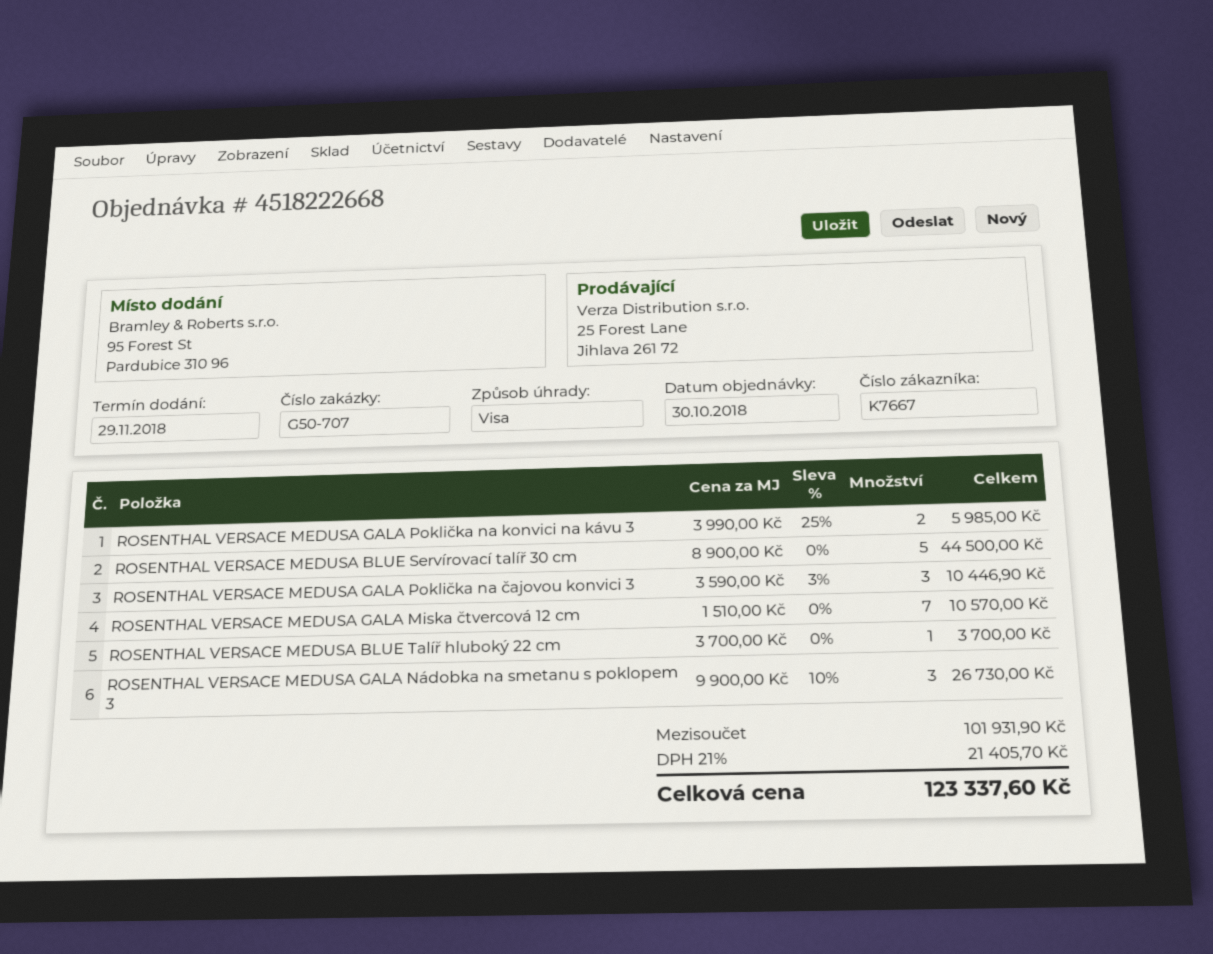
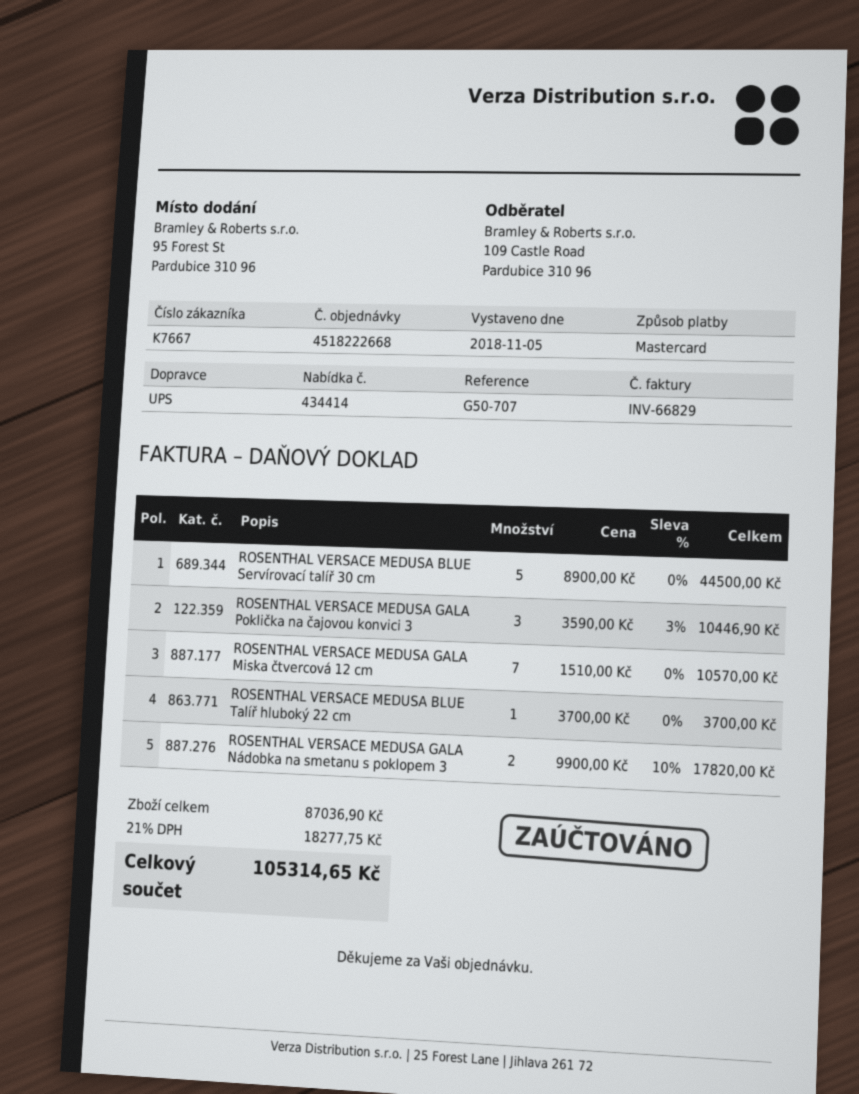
payment method: Visa -> Mastercard
ROSENTHAL VERSACE MEDUSA GALA Poklička na konvici na kávu 3: 2 x 3990.00 - 25% = 5985.00 -> none
ROSENTHAL VERSACE MEDUSA GALA Nádobka na smetanu s poklopem 3: 3 x 9900.00 - 10% = 26730.00 -> 2 x 9900.00 - 10% = 17820.00
subtotal: 101931.90 -> 87036.90
tax: 21% = 21405.70 -> 21% = 18277.75
total: 123337.60 -> 105314.65

